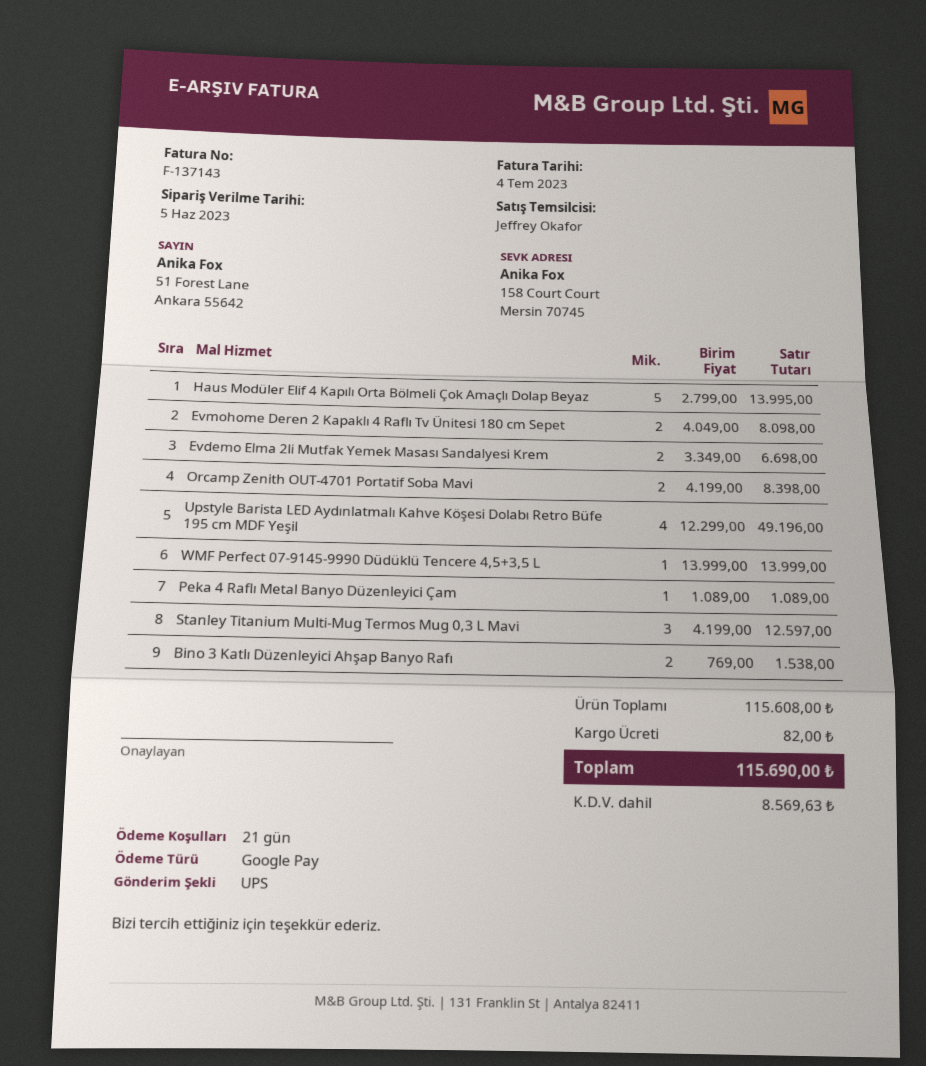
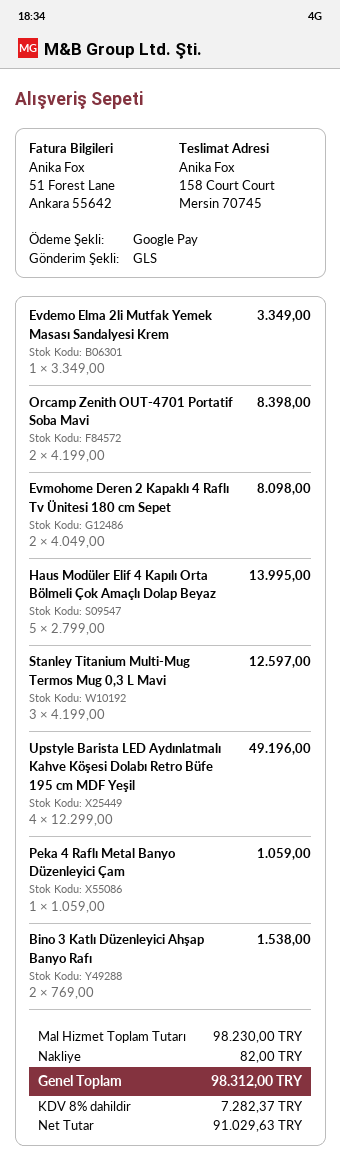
shipping method: UPS -> GLS
Evdemo Elma 2li Mutfak Yemek Masası Sandalyesi Krem: 2 x 3349.00 = 6698.00 -> 1 x 3349.00 = 3349.00
WMF Perfect 07-9145-9990 Düdüklü Tencere 4,5+3,5 L: 1 x 13999.00 = 13999.00 -> none
Peka 4 Raflı Metal Banyo Düzenleyici Çam: 1 x 1089.00 = 1089.00 -> 1 x 1059.00 = 1059.00
subtotal: 115608.00 -> 98230.00
tax: 8569.63 -> 7282.37
total: 115690.00 -> 98312.00

